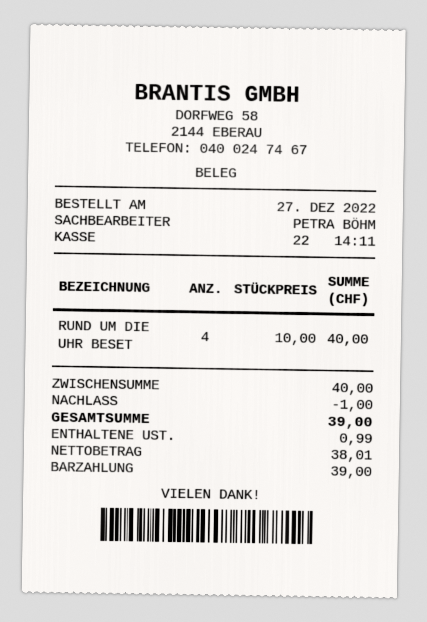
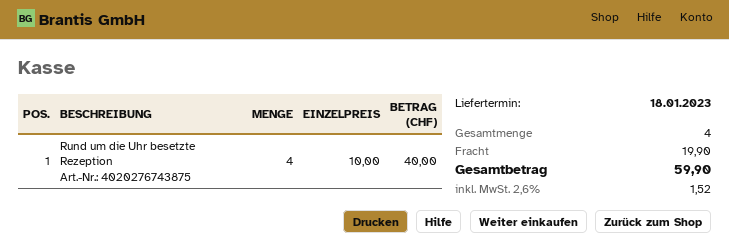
discount: 1.00 -> none
shipping: none -> 19.90
tax: 0.99 -> 1.52
total: 39.00 -> 59.90

